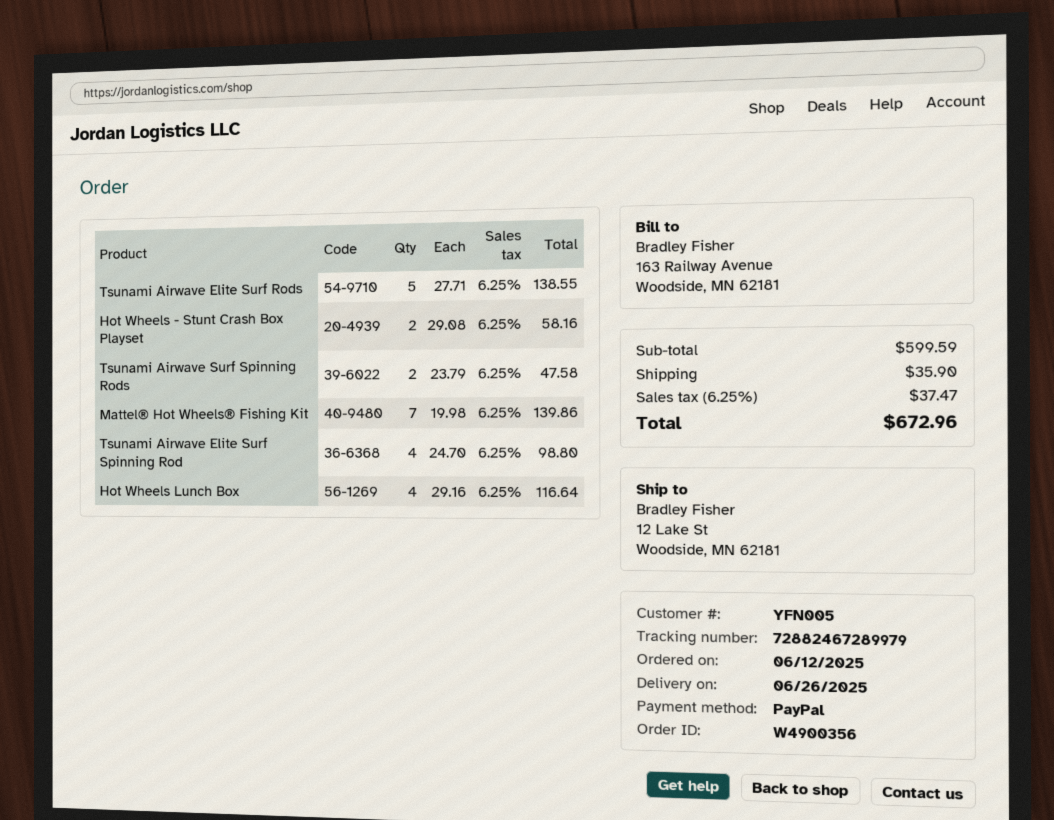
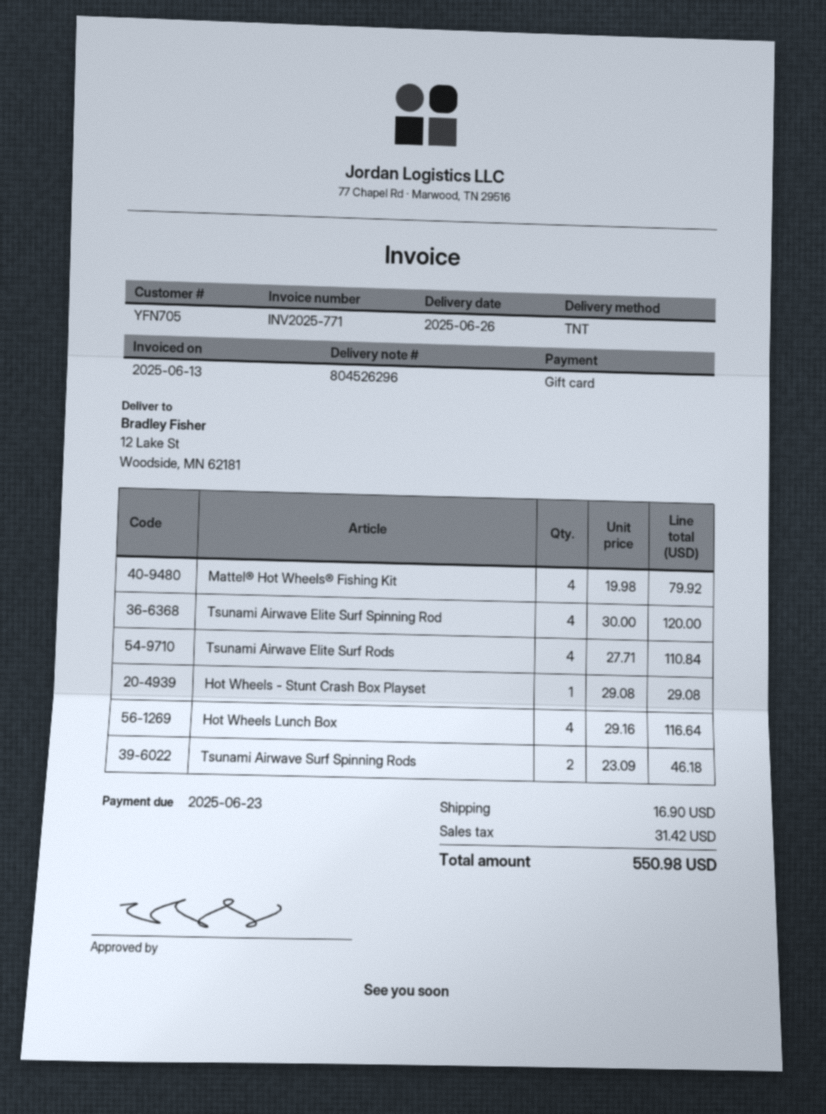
customer number: YFN005 -> YFN705
payment method: PayPal -> gift card
Tsunami Airwave Elite Surf Rods: 5 x 27.71 = 138.55 -> 4 x 27.71 = 110.84
Hot Wheels - Stunt Crash Box Playset: 2 x 29.08 = 58.16 -> 1 x 29.08 = 29.08
Tsunami Airwave Surf Spinning Rods: 2 x 23.79 = 47.58 -> 2 x 23.09 = 46.18
Mattel® Hot Wheels® Fishing Kit: 7 x 19.98 = 139.86 -> 4 x 19.98 = 79.92
Tsunami Airwave Elite Surf Spinning Rod: 4 x 24.70 = 98.80 -> 4 x 30.00 = 120.00
shipping: 35.90 -> 16.90
tax: 37.47 -> 31.42
total: 672.96 -> 550.98

